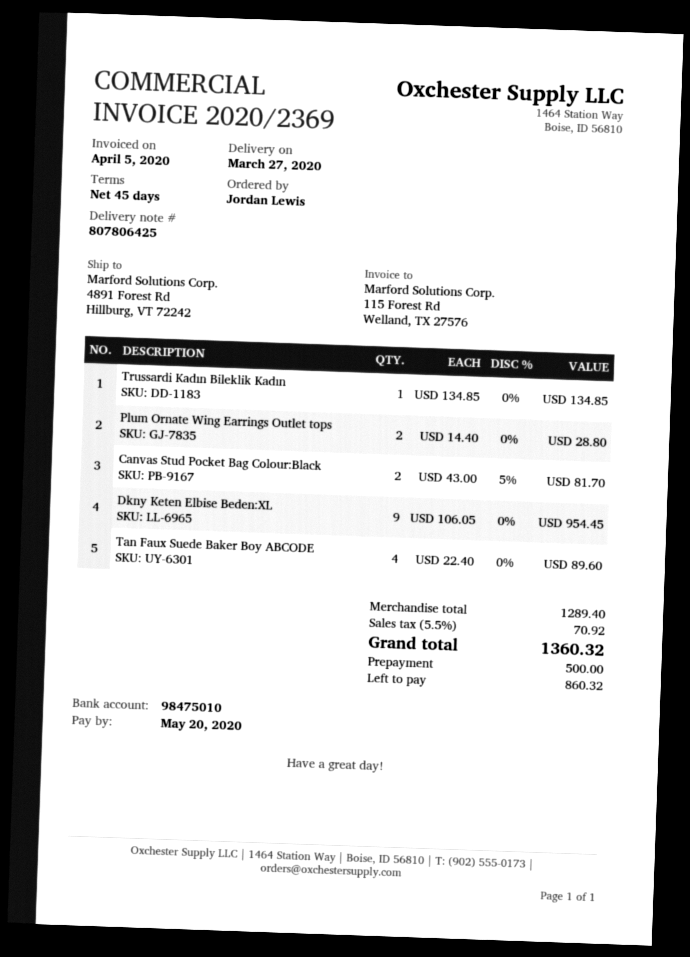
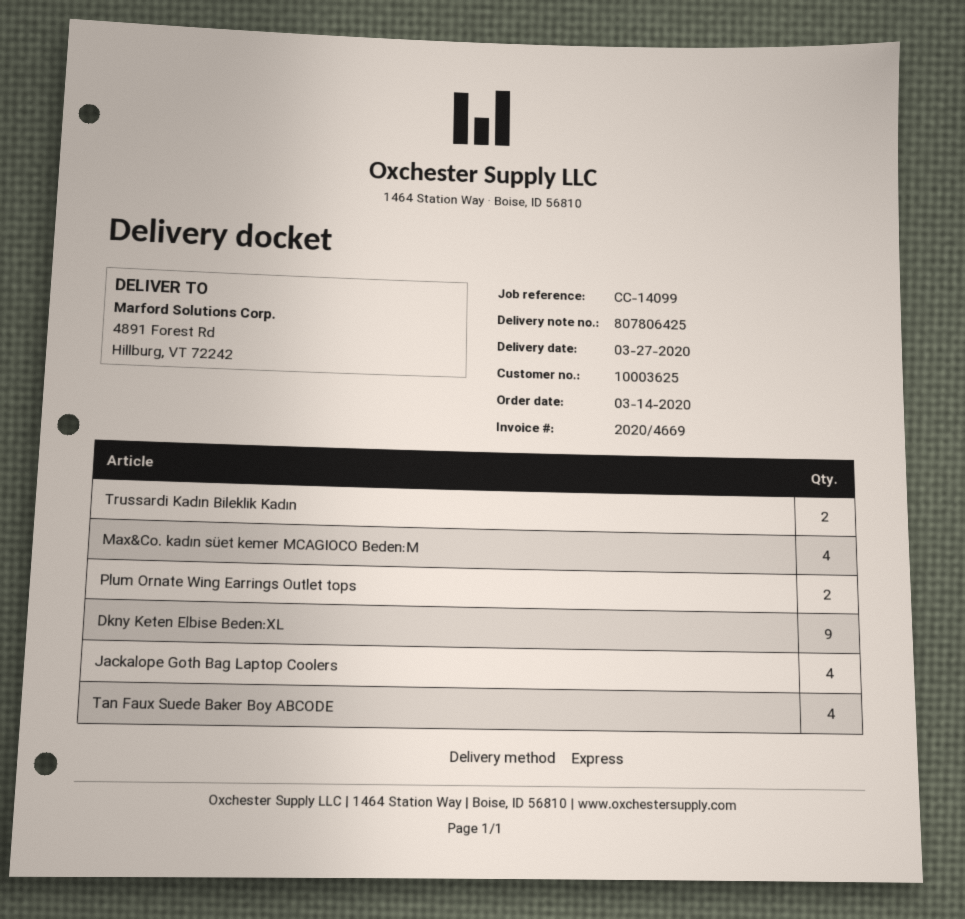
invoice number: 2020/2369 -> 2020/4669
Trussardi Kadın Bileklik Kadın: 1 -> 2
Canvas Stud Pocket Bag Colour:Black: 2 -> none
Max&Co. kadın süet kemer MCAGIOCO Beden:M: none -> 4
Jackalope Goth Bag Laptop Coolers: none -> 4

